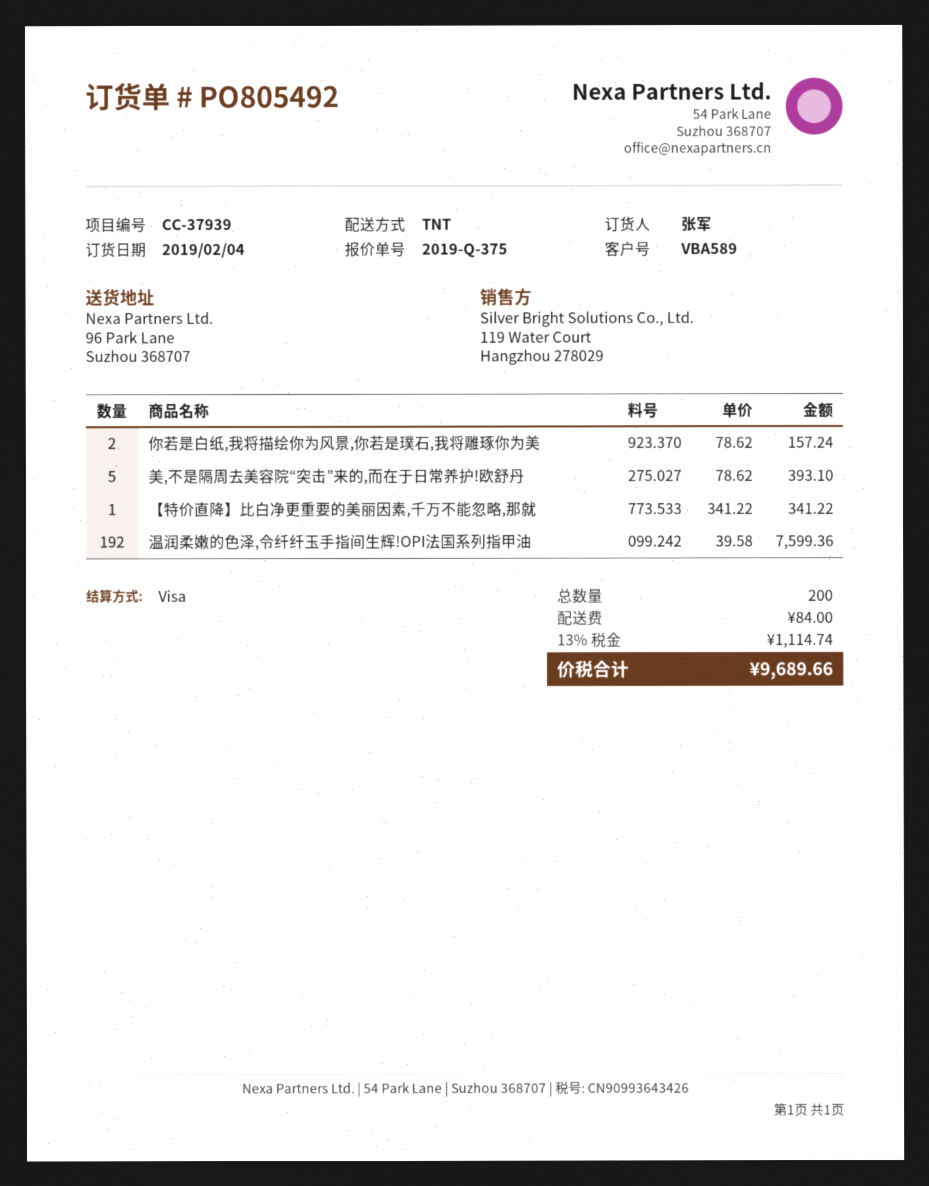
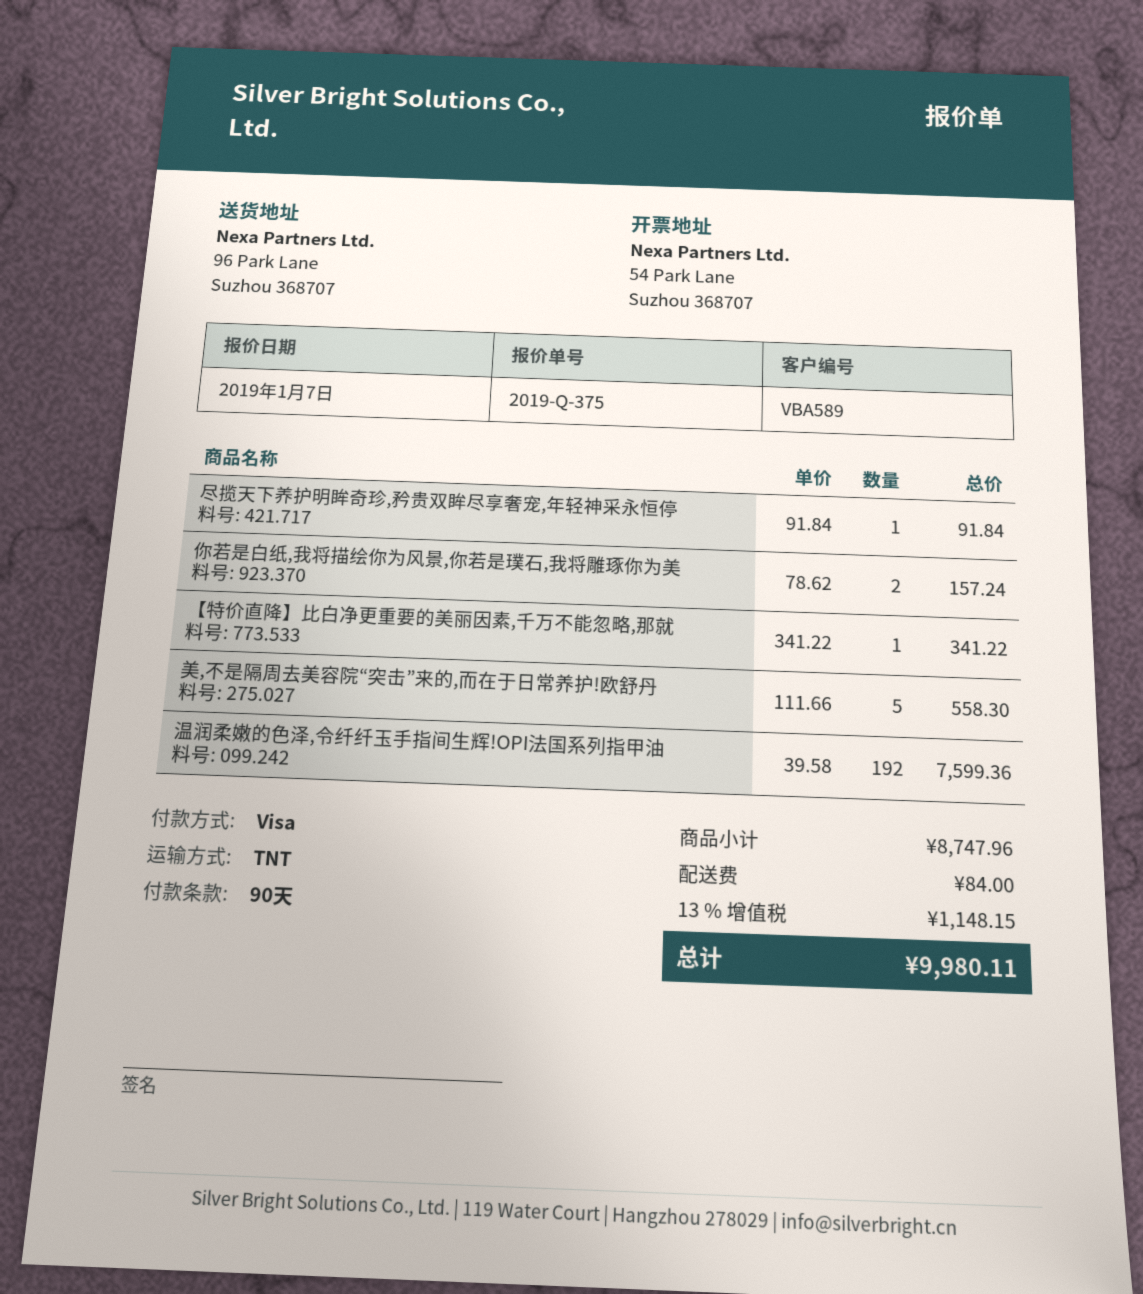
美,不是隔周去美容院“突击”来的,而在于日常养护!欧舒丹: 5 x 78.62 = 393.10 -> 5 x 111.66 = 558.30
尽揽天下养护明眸奇珍,矜贵双眸尽享奢宠,年轻神采永恒停: none -> 1 x 91.84 = 91.84
tax: 13% = 1114.74 -> 13% = 1148.15
total: 9689.66 -> 9980.11

